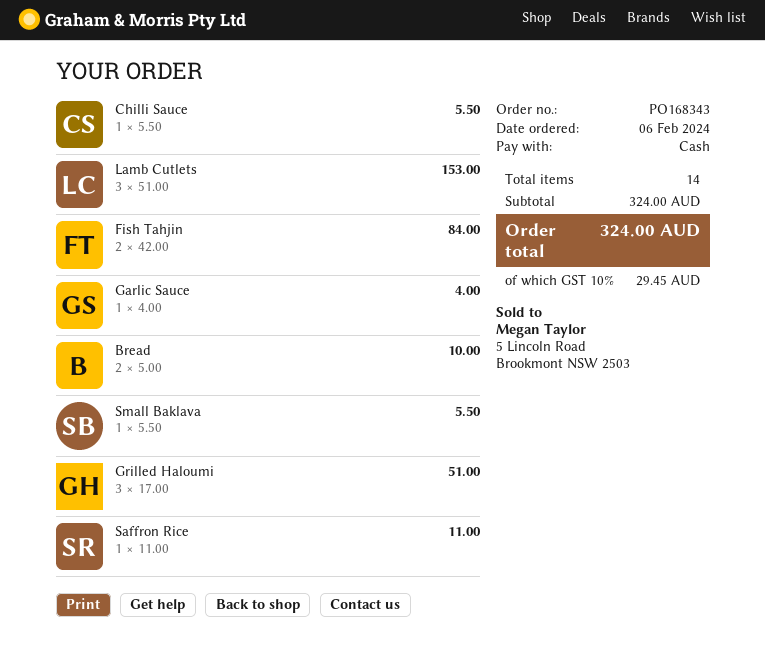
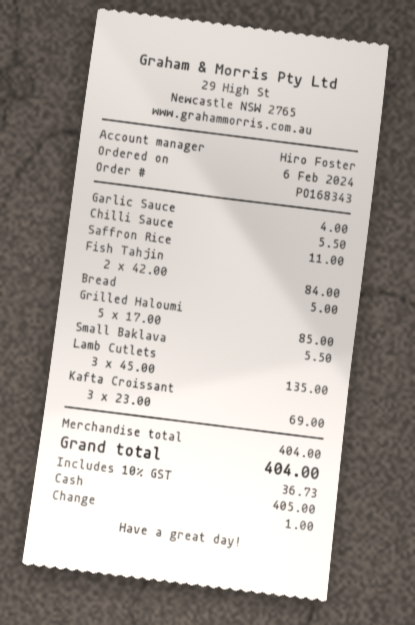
Lamb Cutlets: 3 x 51.00 = 153.00 -> 3 x 45.00 = 135.00
Bread: 2 x 5.00 = 10.00 -> 1 x 5.00 = 5.00
Grilled Haloumi: 3 x 17.00 = 51.00 -> 5 x 17.00 = 85.00
Kafta Croissant: none -> 3 x 23.00 = 69.00
subtotal: 324.00 -> 404.00
tax: 10% = 29.45 -> 10% = 36.73
total: 324.00 -> 404.00

